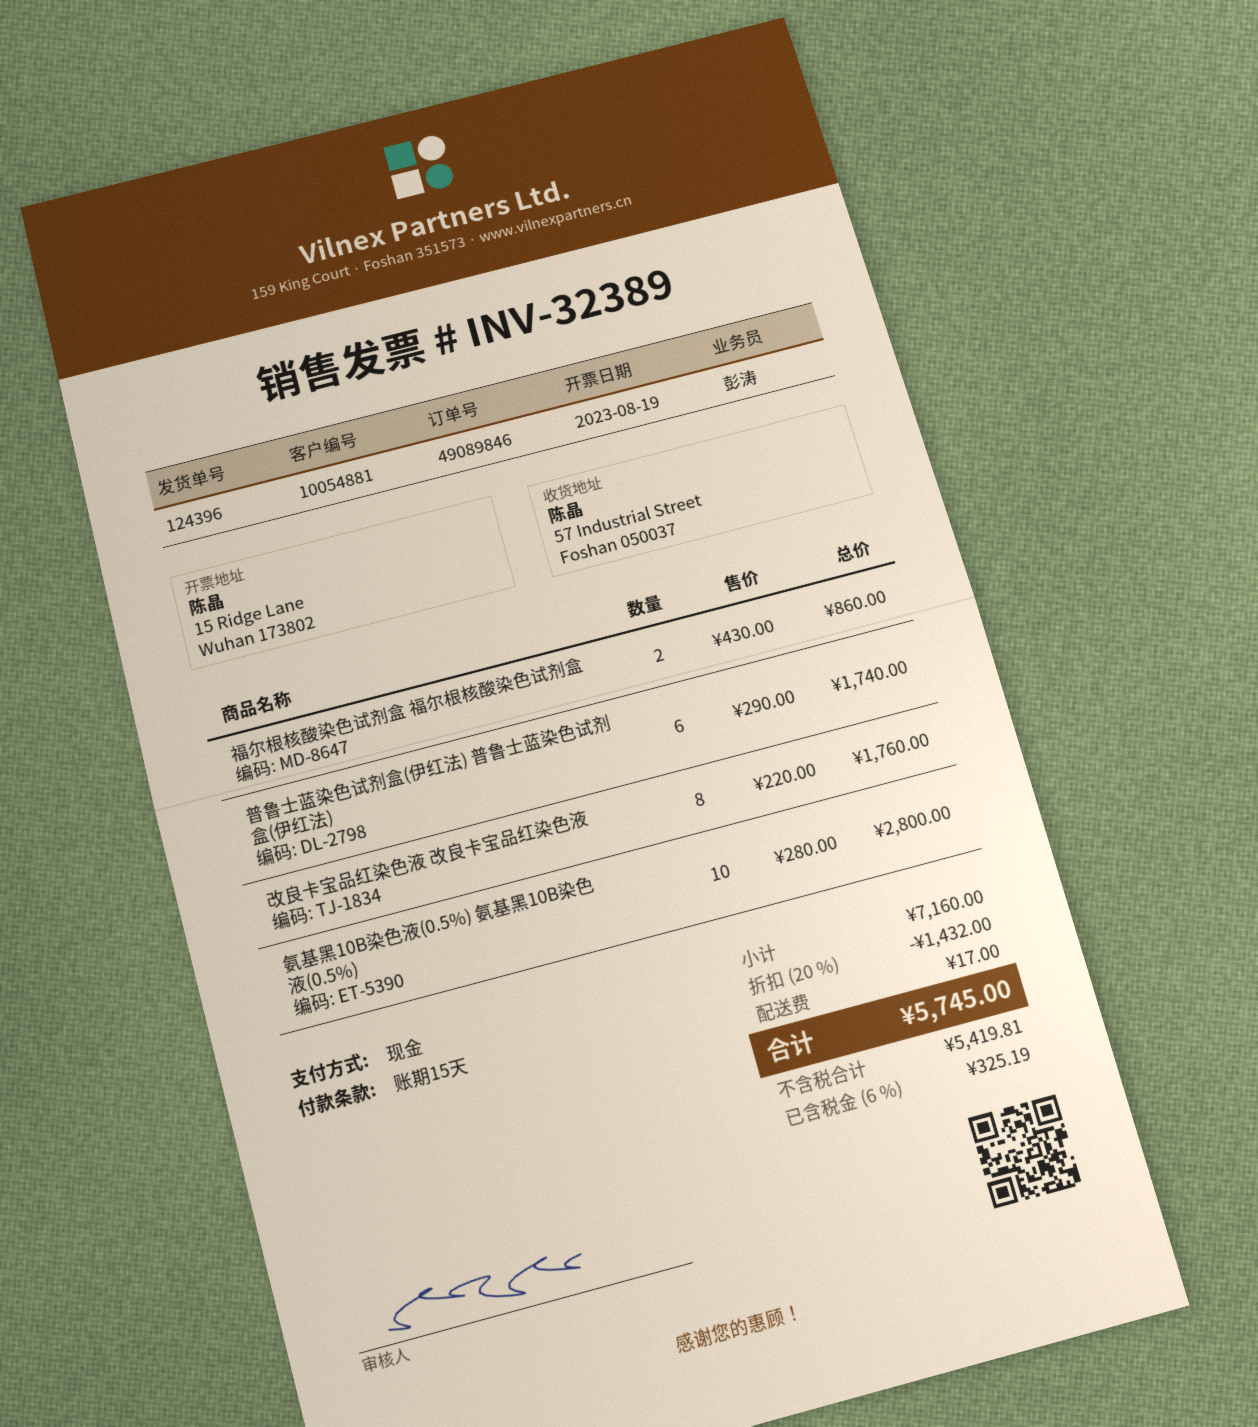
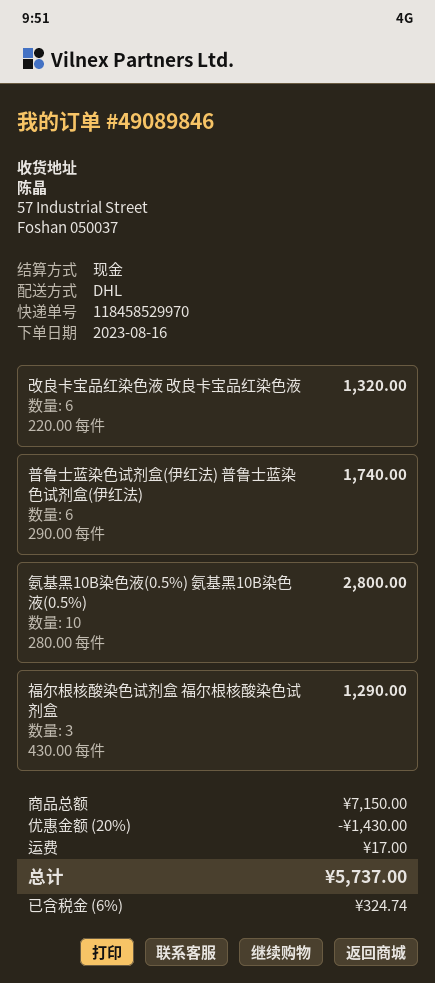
福尔根核酸染色试剂盒 福尔根核酸染色试剂盒: 2 x 430.00 = 860.00 -> 3 x 430.00 = 1290.00
改良卡宝品红染色液 改良卡宝品红染色液: 8 x 220.00 = 1760.00 -> 6 x 220.00 = 1320.00
subtotal: 7160.00 -> 7150.00
discount: 20% = 1432.00 -> 20% = 1430.00
tax: 6% = 325.19 -> 6% = 324.74
total: 5745.00 -> 5737.00

